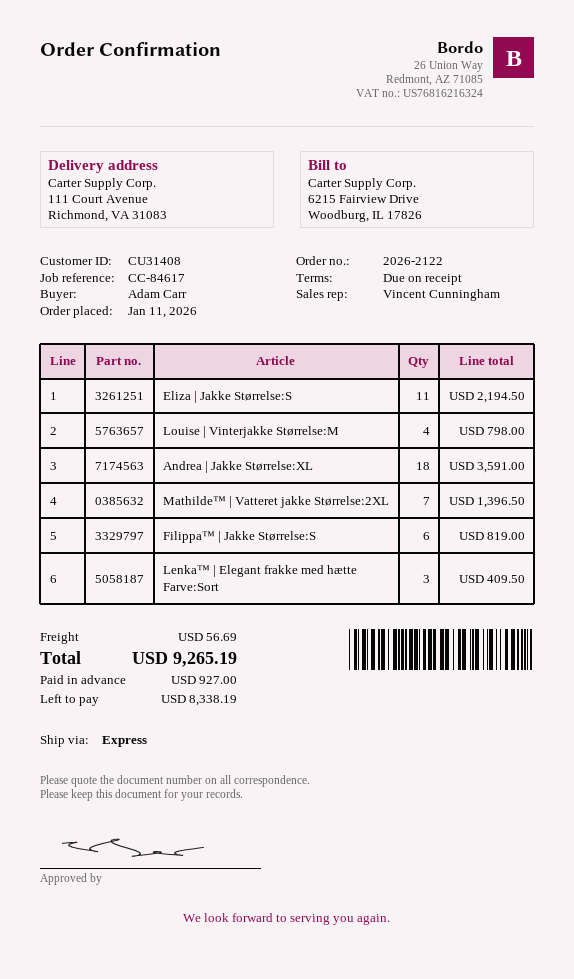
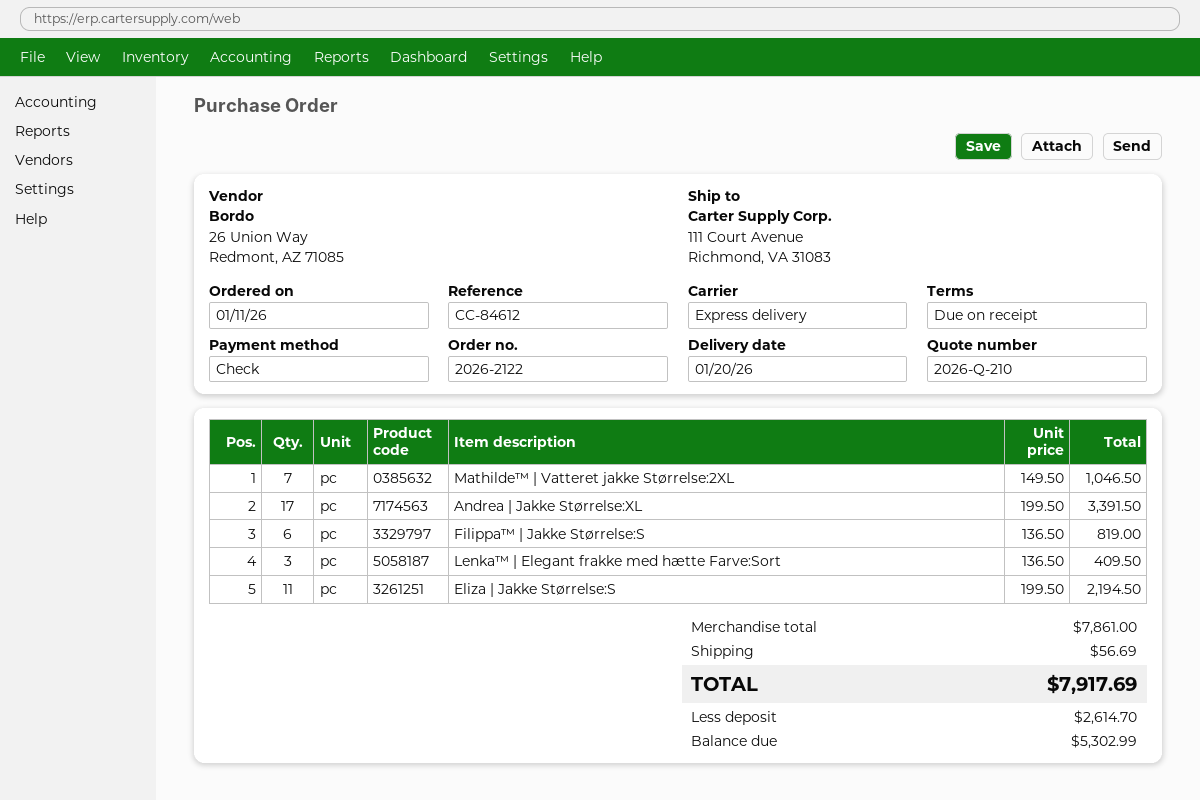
reference: CC-84617 -> CC-84612
Louise | Vinterjakke Størrelse:M: 4 for 798.00 -> none
Andrea | Jakke Størrelse:XL: 18 for 3591.00 -> 17 for 3391.50
Mathilde™ | Vatteret jakke Størrelse:2XL: 7 for 1396.50 -> 7 for 1046.50
total: 9265.19 -> 7917.69
deposit: 927.00 -> 2614.70
balance: 8338.19 -> 5302.99

